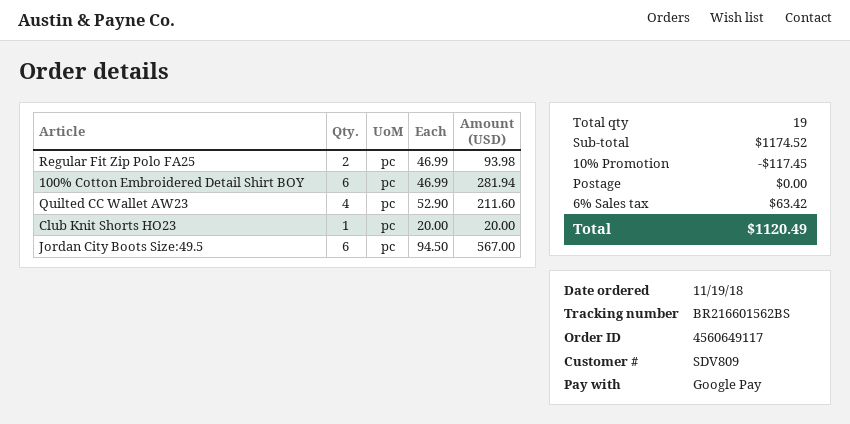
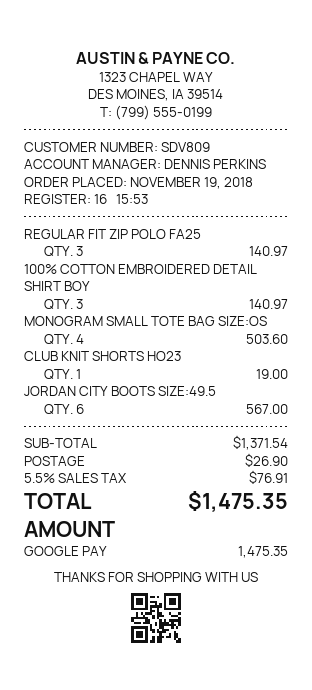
Regular Fit Zip Polo FA25: 2 for 93.98 -> 3 for 140.97
100% Cotton Embroidered Detail Shirt BOY: 6 for 281.94 -> 3 for 140.97
Quilted CC Wallet AW23: 4 for 211.60 -> none
Club Knit Shorts HO23: 1 for 20.00 -> 1 for 19.00
MONOGRAM SMALL TOTE BAG SIZE:OS: none -> 4 for 503.60
subtotal: 1174.52 -> 1371.54
discount: 10% = 117.45 -> none
shipping: 0.00 -> 26.90
tax: 6% = 63.42 -> 5.5% = 76.91
total: 1120.49 -> 1475.35

